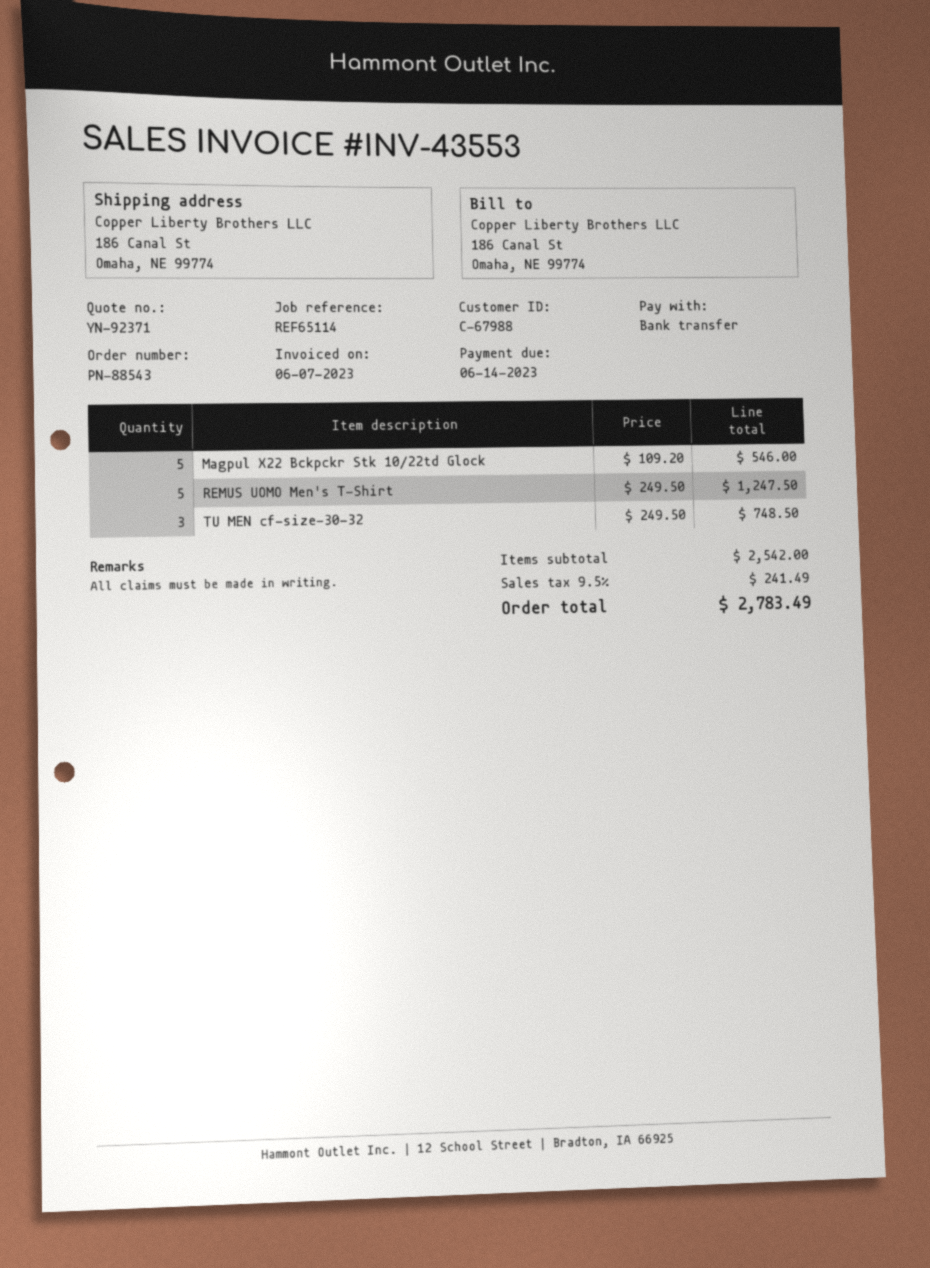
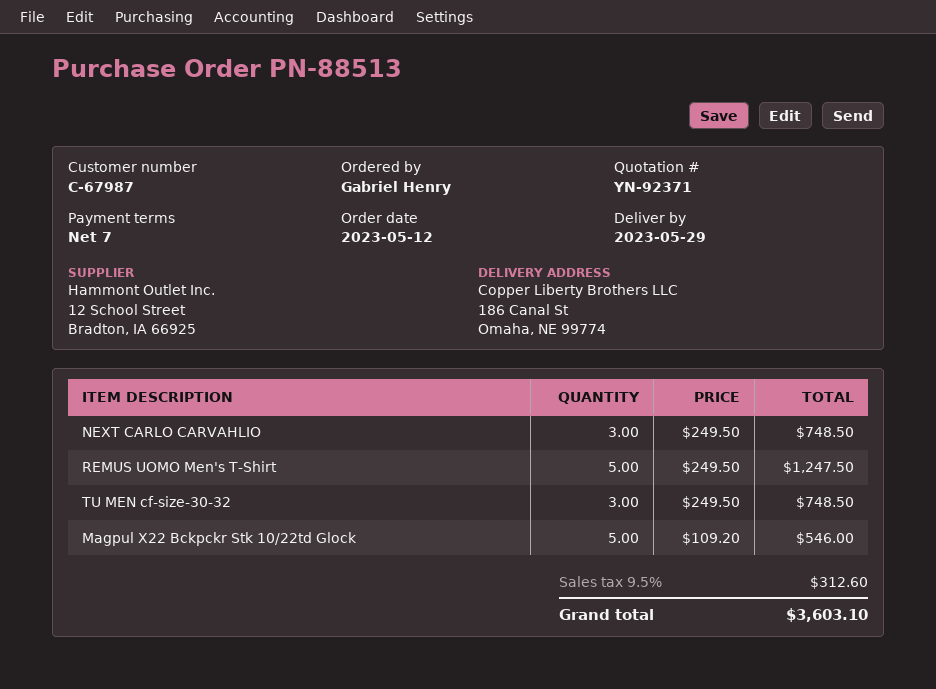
order number: PN-88543 -> PN-88513
customer number: C-67988 -> C-67987
NEXT CARLO CARVAHLIO: none -> 3 x 249.50 = 748.50
tax: 9.5% = 241.49 -> 9.5% = 312.60
total: 2783.49 -> 3603.10

